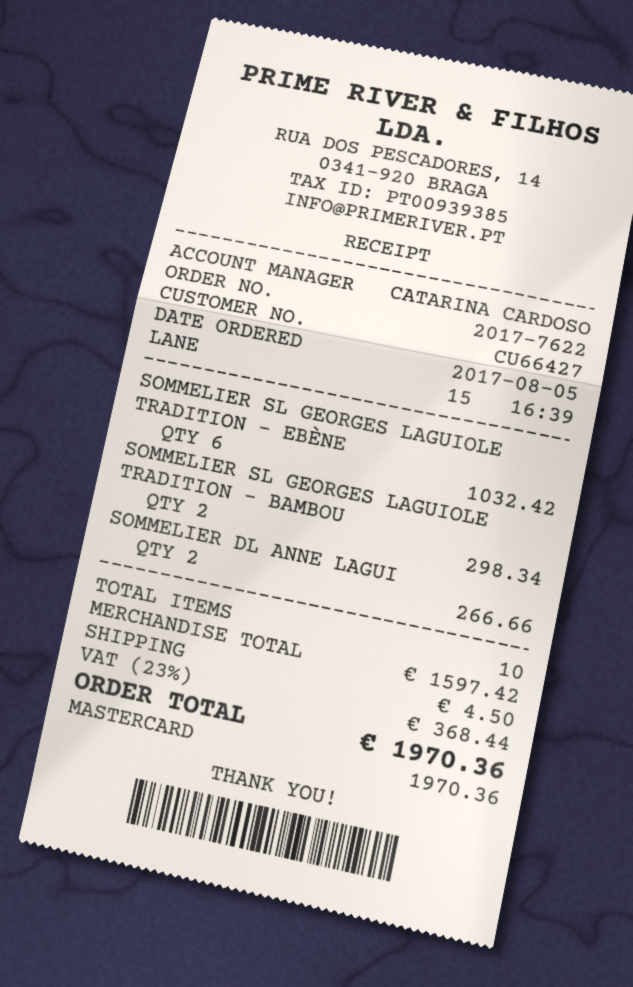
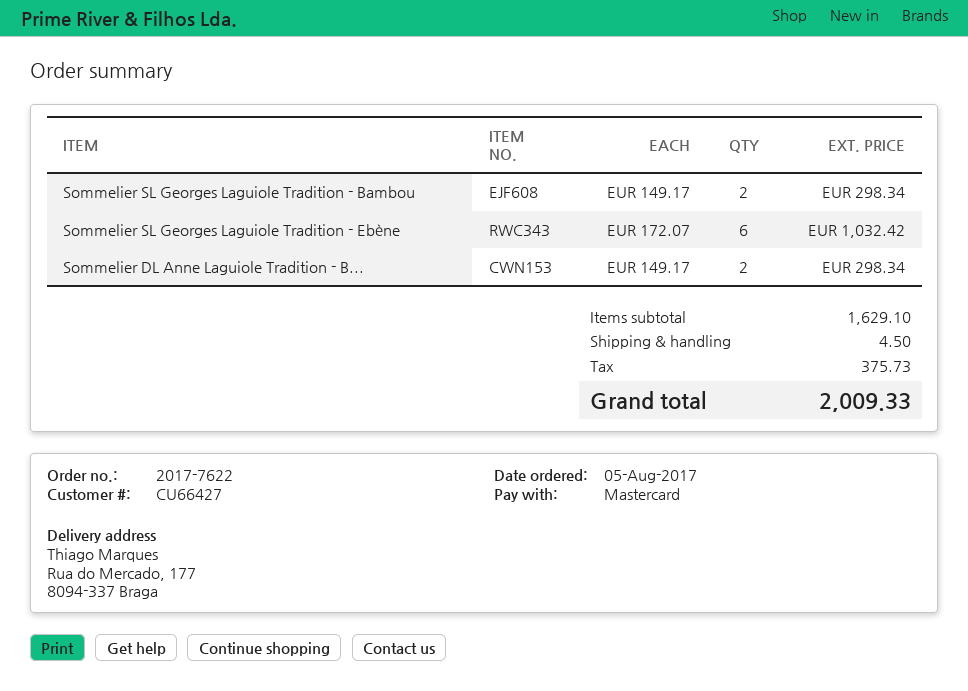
SOMMELIER DL ANNE LAGUI: 2 for 266.66 -> 2 for 298.34
subtotal: 1597.42 -> 1629.10
tax: 368.44 -> 375.73
total: 1970.36 -> 2009.33

